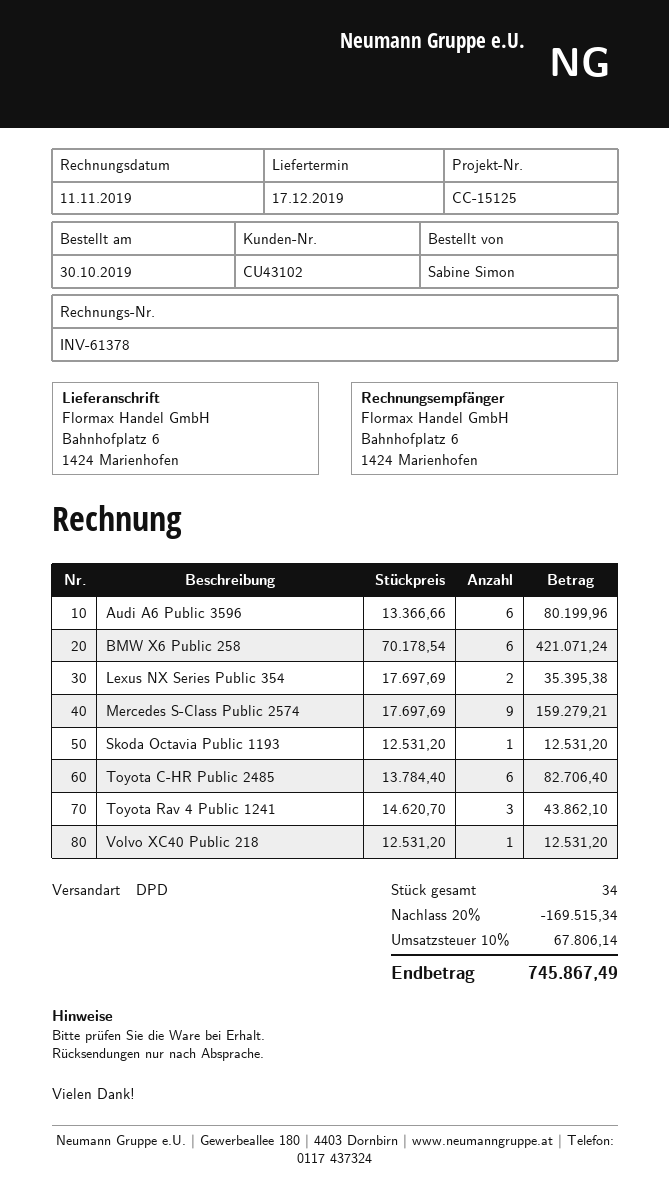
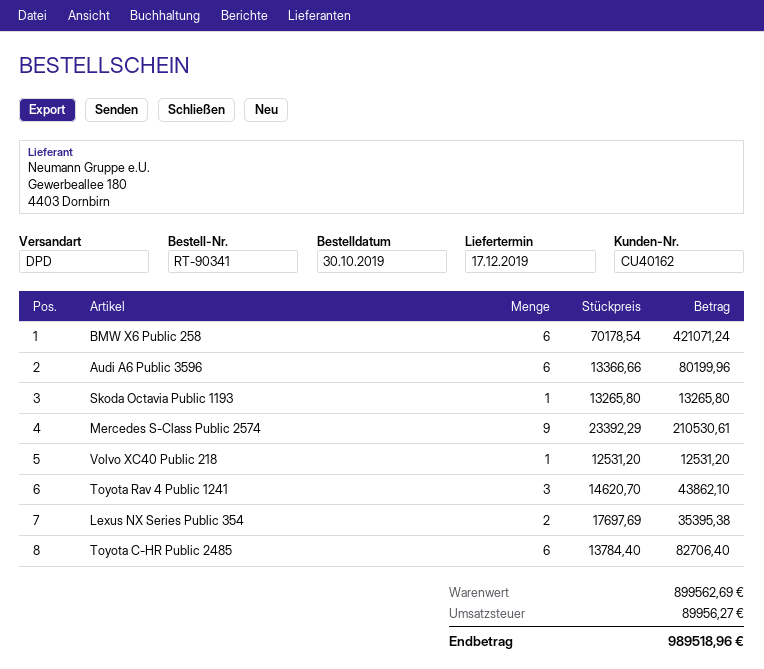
customer number: CU43102 -> CU40162
Mercedes S-Class Public 2574: 9 x 17697.69 = 159279.21 -> 9 x 23392.29 = 210530.61
Skoda Octavia Public 1193: 1 x 12531.20 = 12531.20 -> 1 x 13265.80 = 13265.80
discount: 20% = 169515.34 -> none
tax: 67806.14 -> 89956.27
total: 745867.49 -> 989518.96

